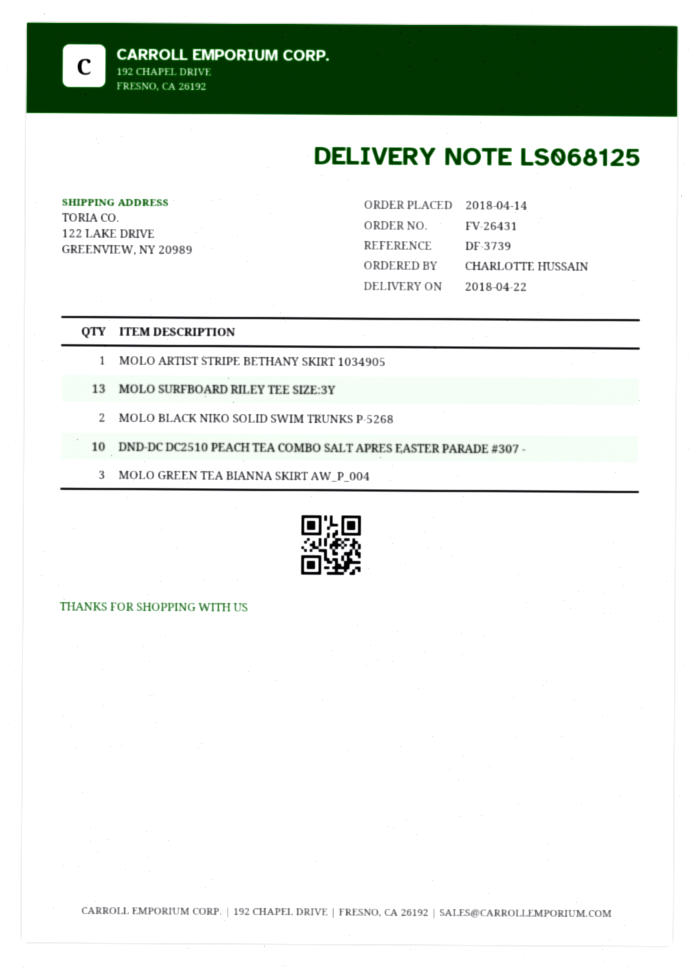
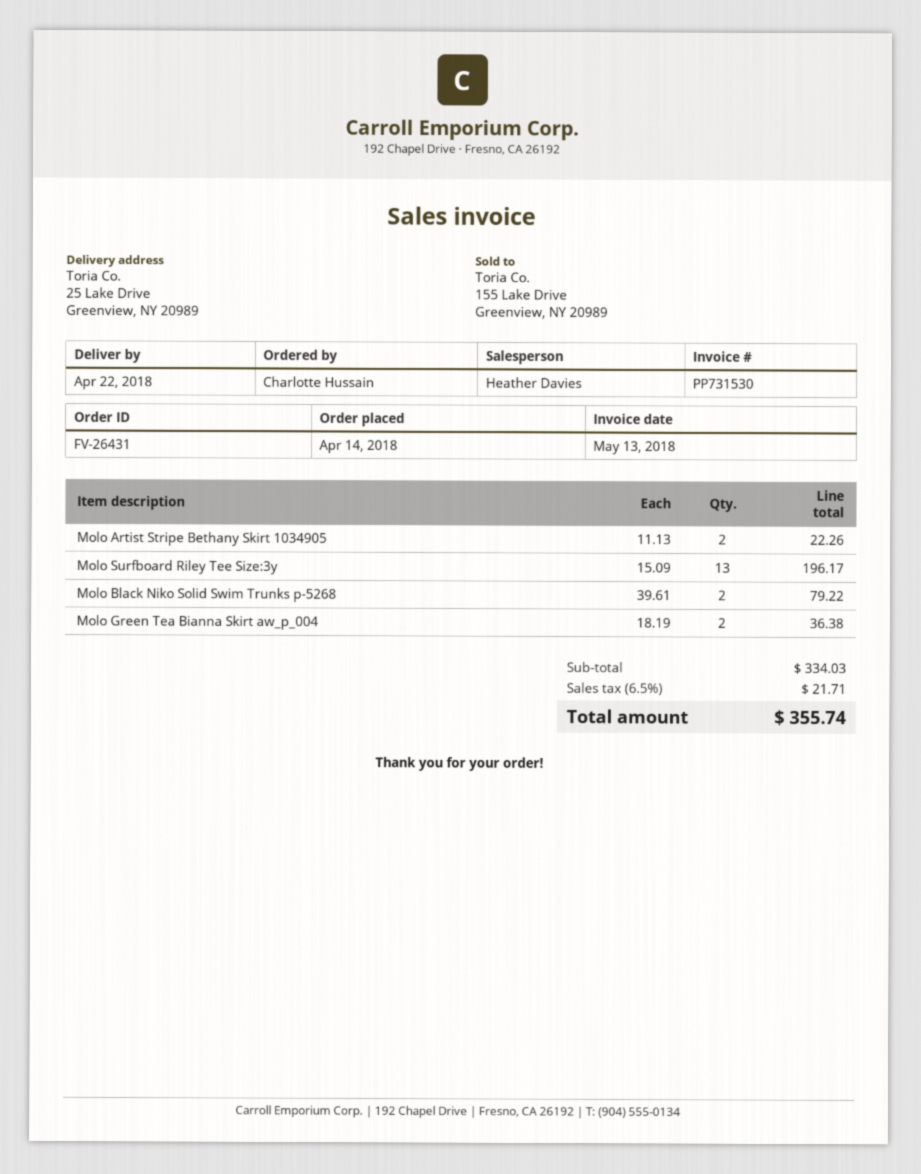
ship to: 122 LAKE DRIVE, GREENVIEW, NY 20989 -> 25 Lake Drive, Greenview, NY 20989
MOLO ARTIST STRIPE BETHANY SKIRT 1034905: 1 -> 2
DND-DC DC2510 PEACH TEA COMBO SALT APRES EASTER PARADE #307 -: 10 -> none
MOLO GREEN TEA BIANNA SKIRT AW_P_004: 3 -> 2

